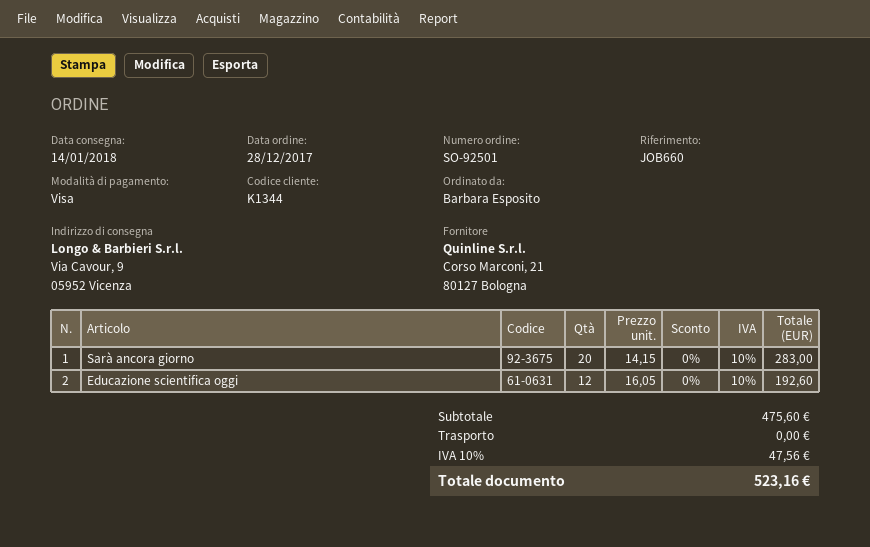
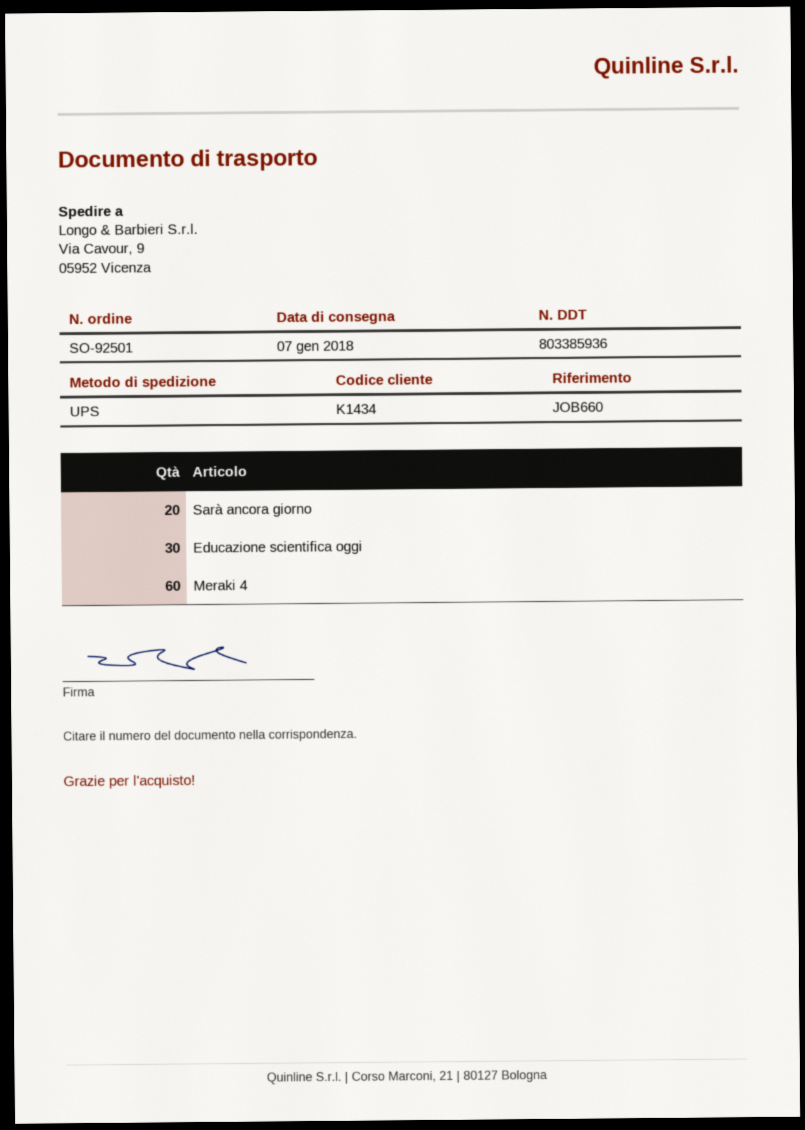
delivery date: 2018-01-14 -> 2018-01-07
customer number: K1344 -> K1434
Educazione scientifica oggi: 12 -> 30
Meraki 4: none -> 60

